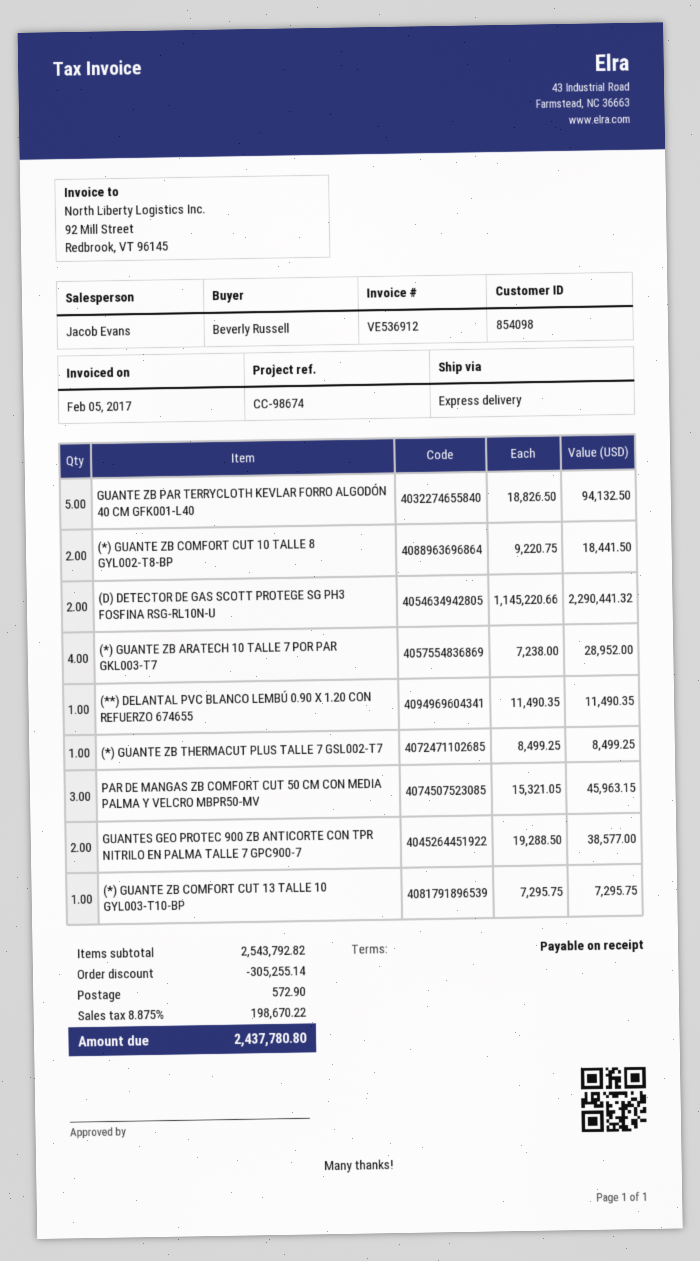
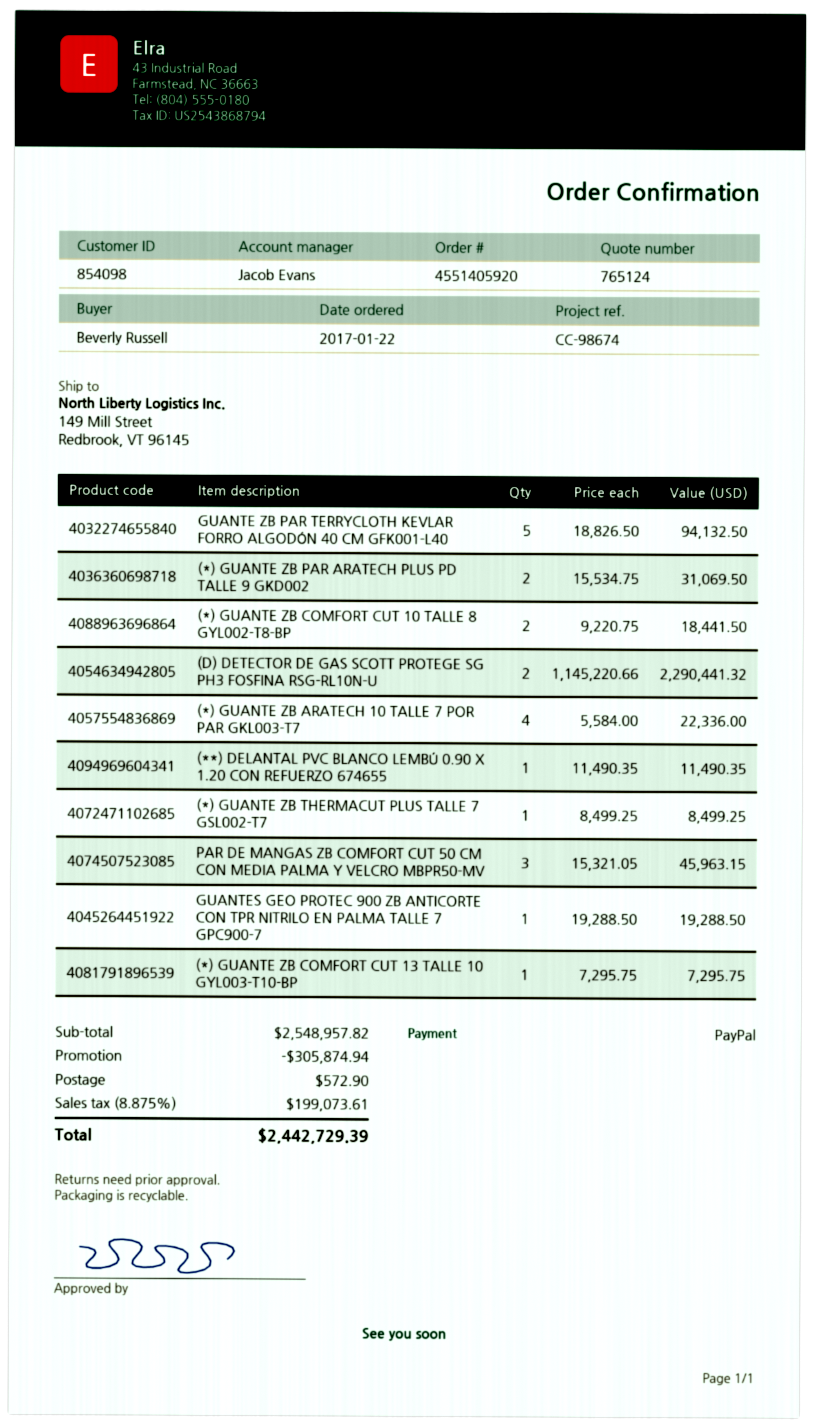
(*) GUANTE ZB ARATECH 10 TALLE 7 POR PAR GKL003-T7: 4 x 7238.00 = 28952.00 -> 4 x 5584.00 = 22336.00
GUANTES GEO PROTEC 900 ZB ANTICORTE CON TPR NITRILO EN PALMA TALLE 7 GPC900-7: 2 x 19288.50 = 38577.00 -> 1 x 19288.50 = 19288.50
(*) GUANTE ZB PAR ARATECH PLUS PD TALLE 9 GKD002: none -> 2 x 15534.75 = 31069.50
subtotal: 2543792.82 -> 2548957.82
discount: 305255.14 -> 305874.94
tax: 8.875% = 198670.22 -> 8.875% = 199073.61
total: 2437780.80 -> 2442729.39

